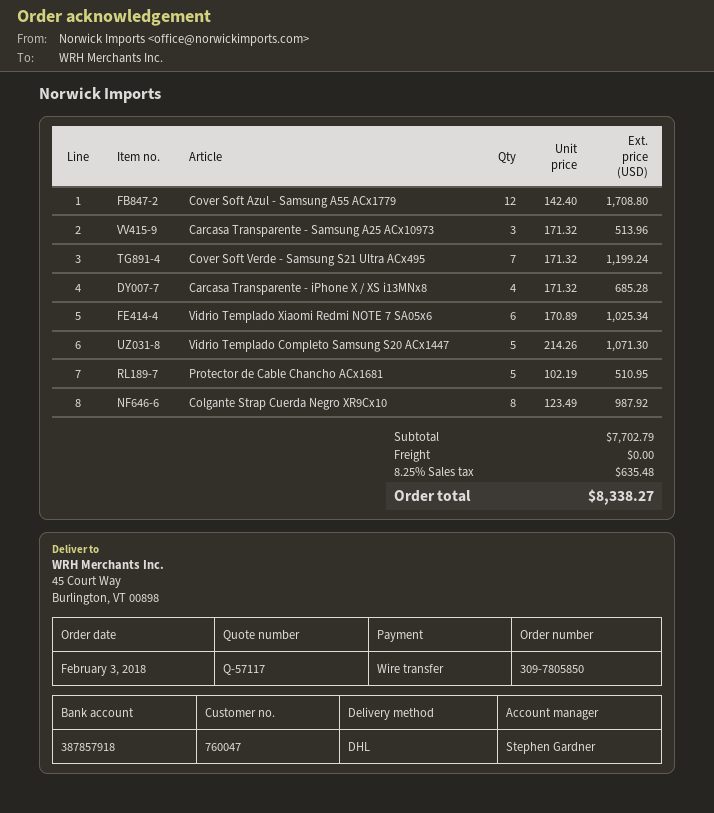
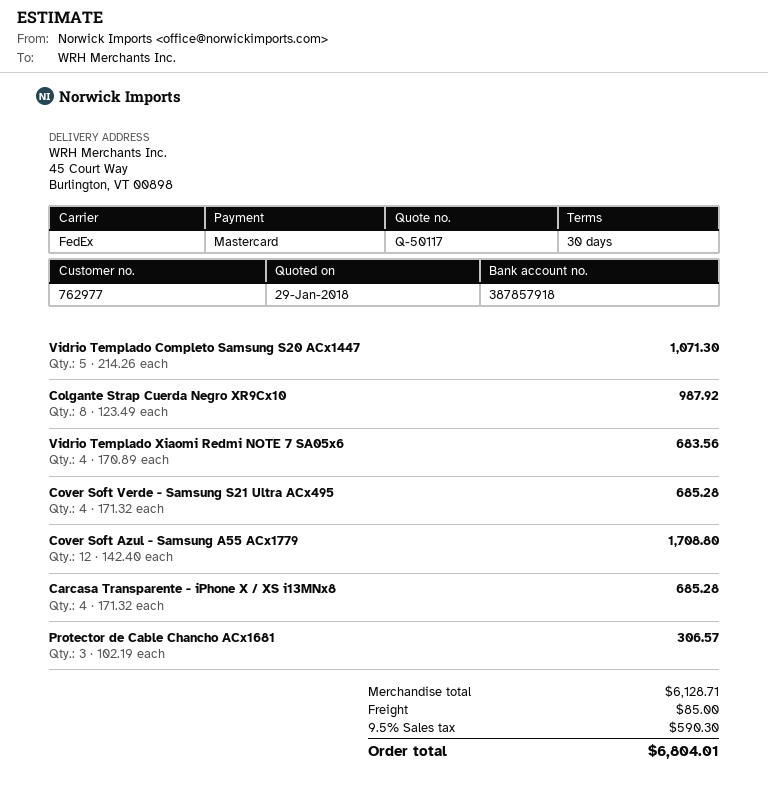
quote number: Q-57117 -> Q-50117
customer number: 760047 -> 762977
payment method: bank transfer -> Mastercard
shipping method: DHL -> FedEx
Carcasa Transparente - Samsung A25 ACx10973: 3 x 171.32 = 513.96 -> none
Cover Soft Verde - Samsung S21 Ultra ACx495: 7 x 171.32 = 1199.24 -> 4 x 171.32 = 685.28
Vidrio Templado Xiaomi Redmi NOTE 7 SA05x6: 6 x 170.89 = 1025.34 -> 4 x 170.89 = 683.56
Protector de Cable Chancho ACx1681: 5 x 102.19 = 510.95 -> 3 x 102.19 = 306.57
subtotal: 7702.79 -> 6128.71
shipping: 0.00 -> 85.00
tax: 8.25% = 635.48 -> 9.5% = 590.30
total: 8338.27 -> 6804.01

